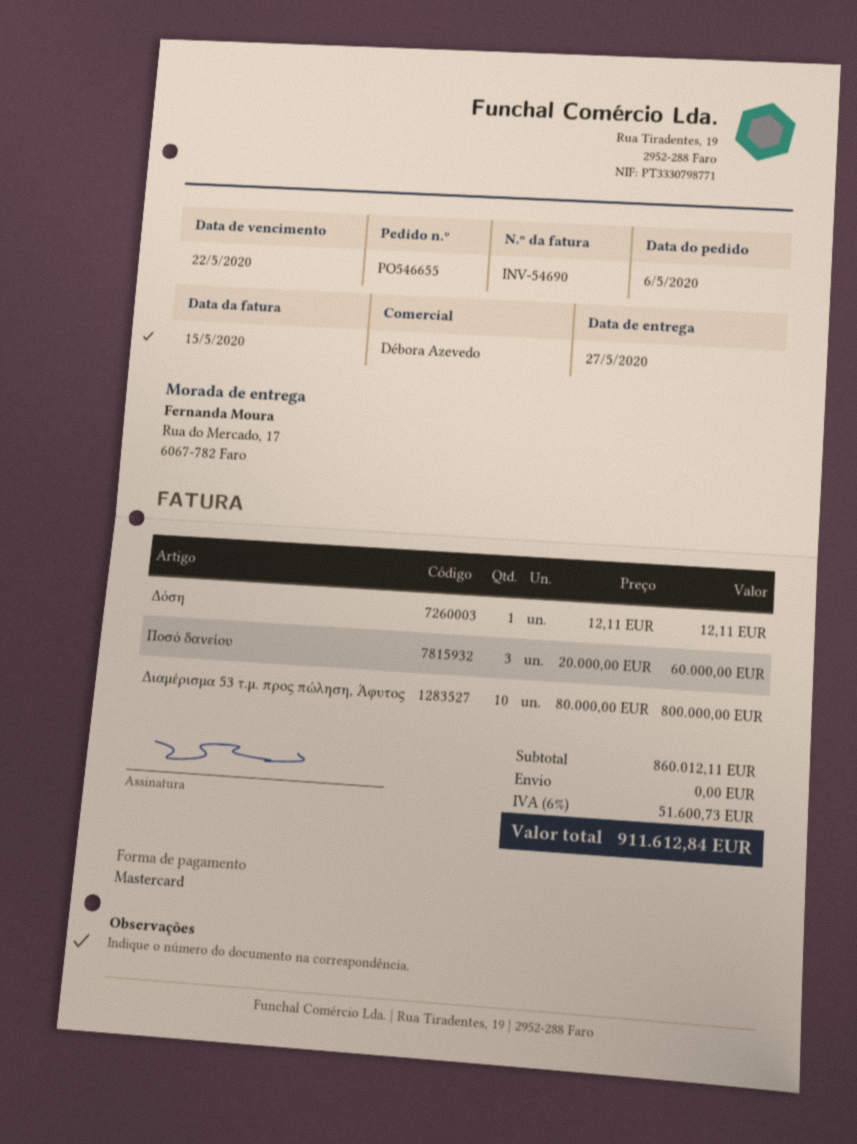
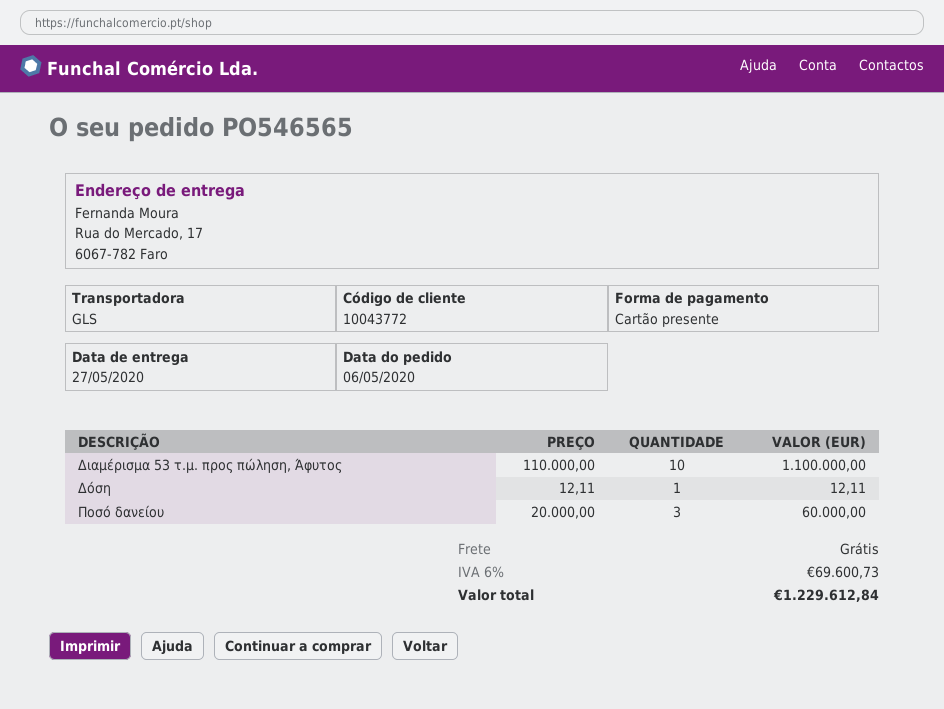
order number: PO546655 -> PO546565
payment method: Mastercard -> gift card
Διαμέρισμα 53 τ.μ. προς πώληση, Άφυτος: 10 x 80000.00 = 800000.00 -> 10 x 110000.00 = 1100000.00
tax: 6% = 51600.73 -> 6% = 69600.73
total: 911612.84 -> 1229612.84

